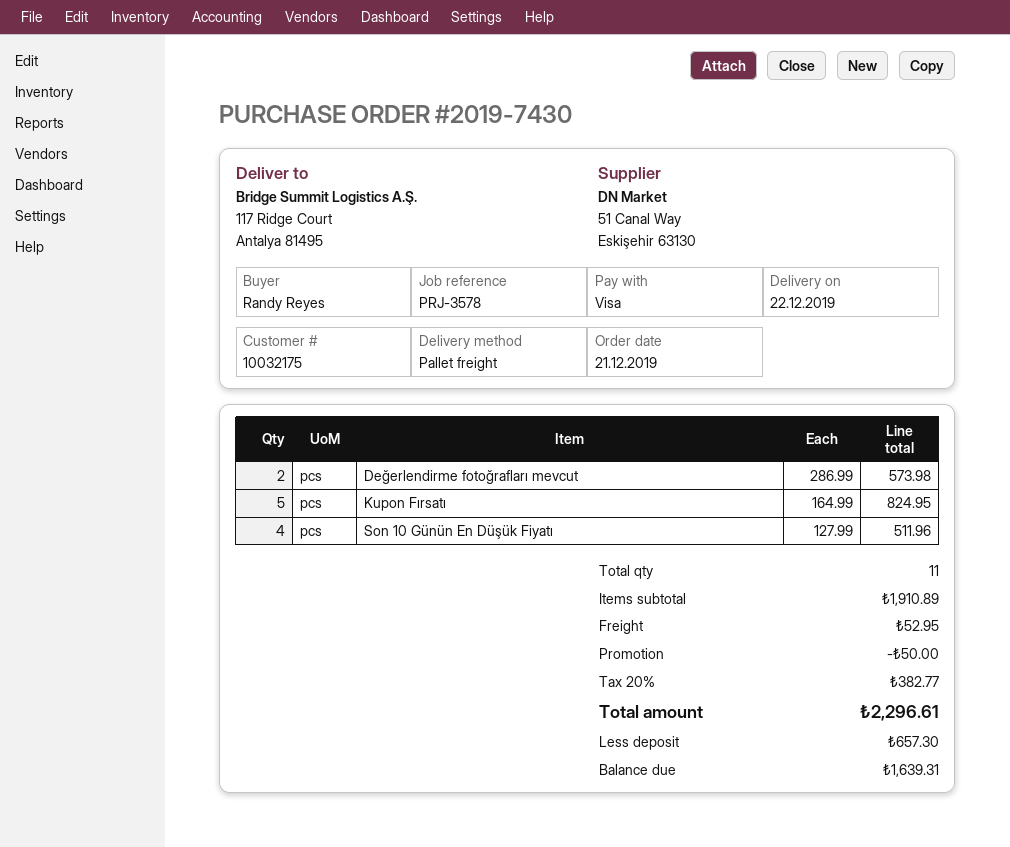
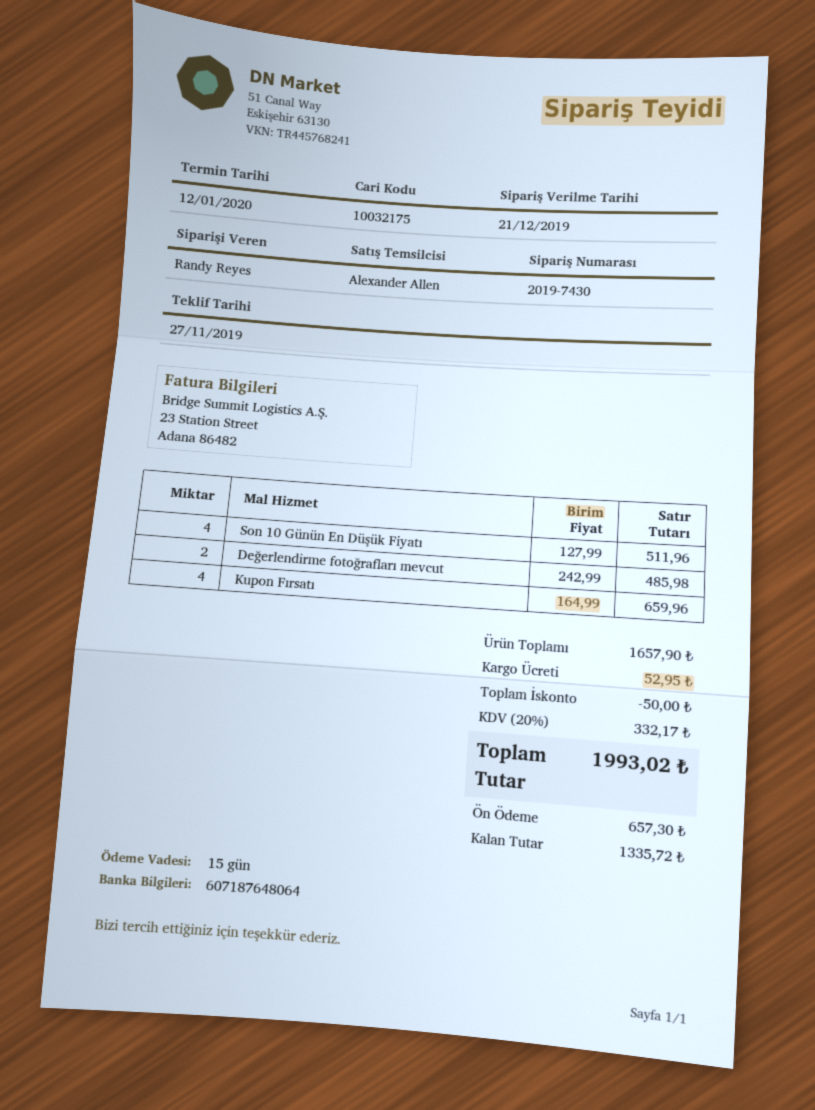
delivery date: 2019-12-22 -> 2020-01-12
Değerlendirme fotoğrafları mevcut: 2 x 286.99 = 573.98 -> 2 x 242.99 = 485.98
Kupon Fırsatı: 5 x 164.99 = 824.95 -> 4 x 164.99 = 659.96
subtotal: 1910.89 -> 1657.90
tax: 20% = 382.77 -> 20% = 332.17
total: 2296.61 -> 1993.02
balance: 1639.31 -> 1335.72

